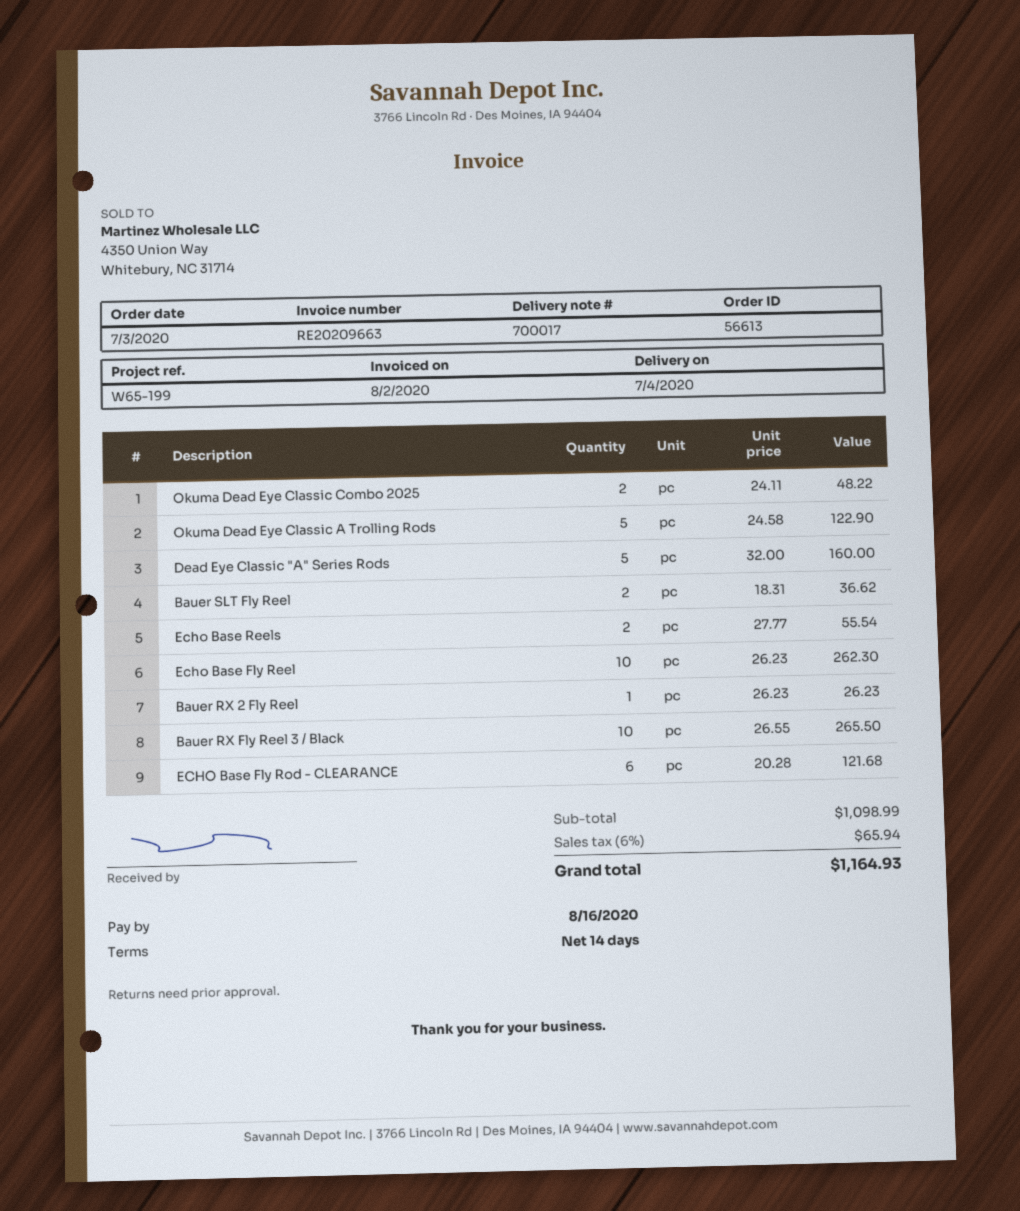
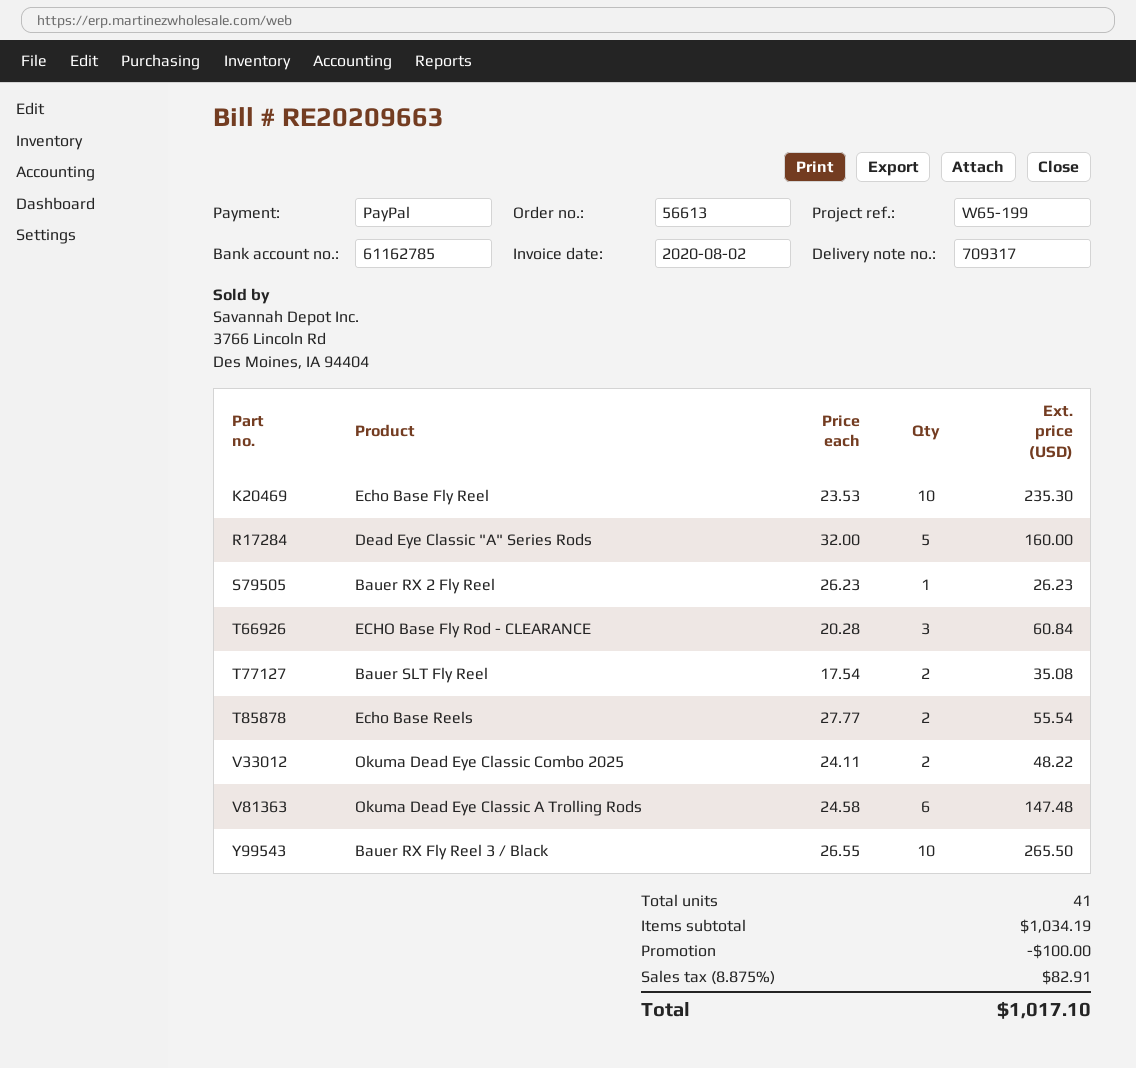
delivery note number: 700017 -> 709317
Okuma Dead Eye Classic A Trolling Rods: 5 x 24.58 = 122.90 -> 6 x 24.58 = 147.48
Bauer SLT Fly Reel: 2 x 18.31 = 36.62 -> 2 x 17.54 = 35.08
Echo Base Fly Reel: 10 x 26.23 = 262.30 -> 10 x 23.53 = 235.30
ECHO Base Fly Rod - CLEARANCE: 6 x 20.28 = 121.68 -> 3 x 20.28 = 60.84
subtotal: 1098.99 -> 1034.19
discount: none -> 100.00
tax: 6% = 65.94 -> 8.875% = 82.91
total: 1164.93 -> 1017.10

